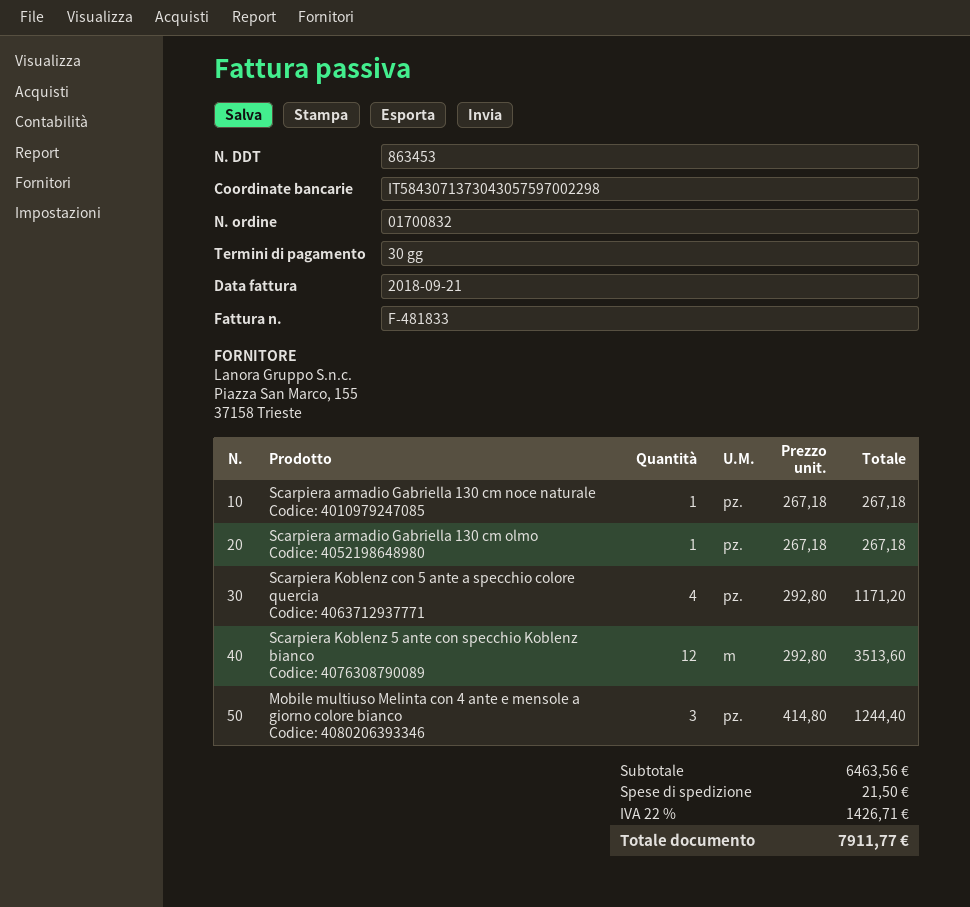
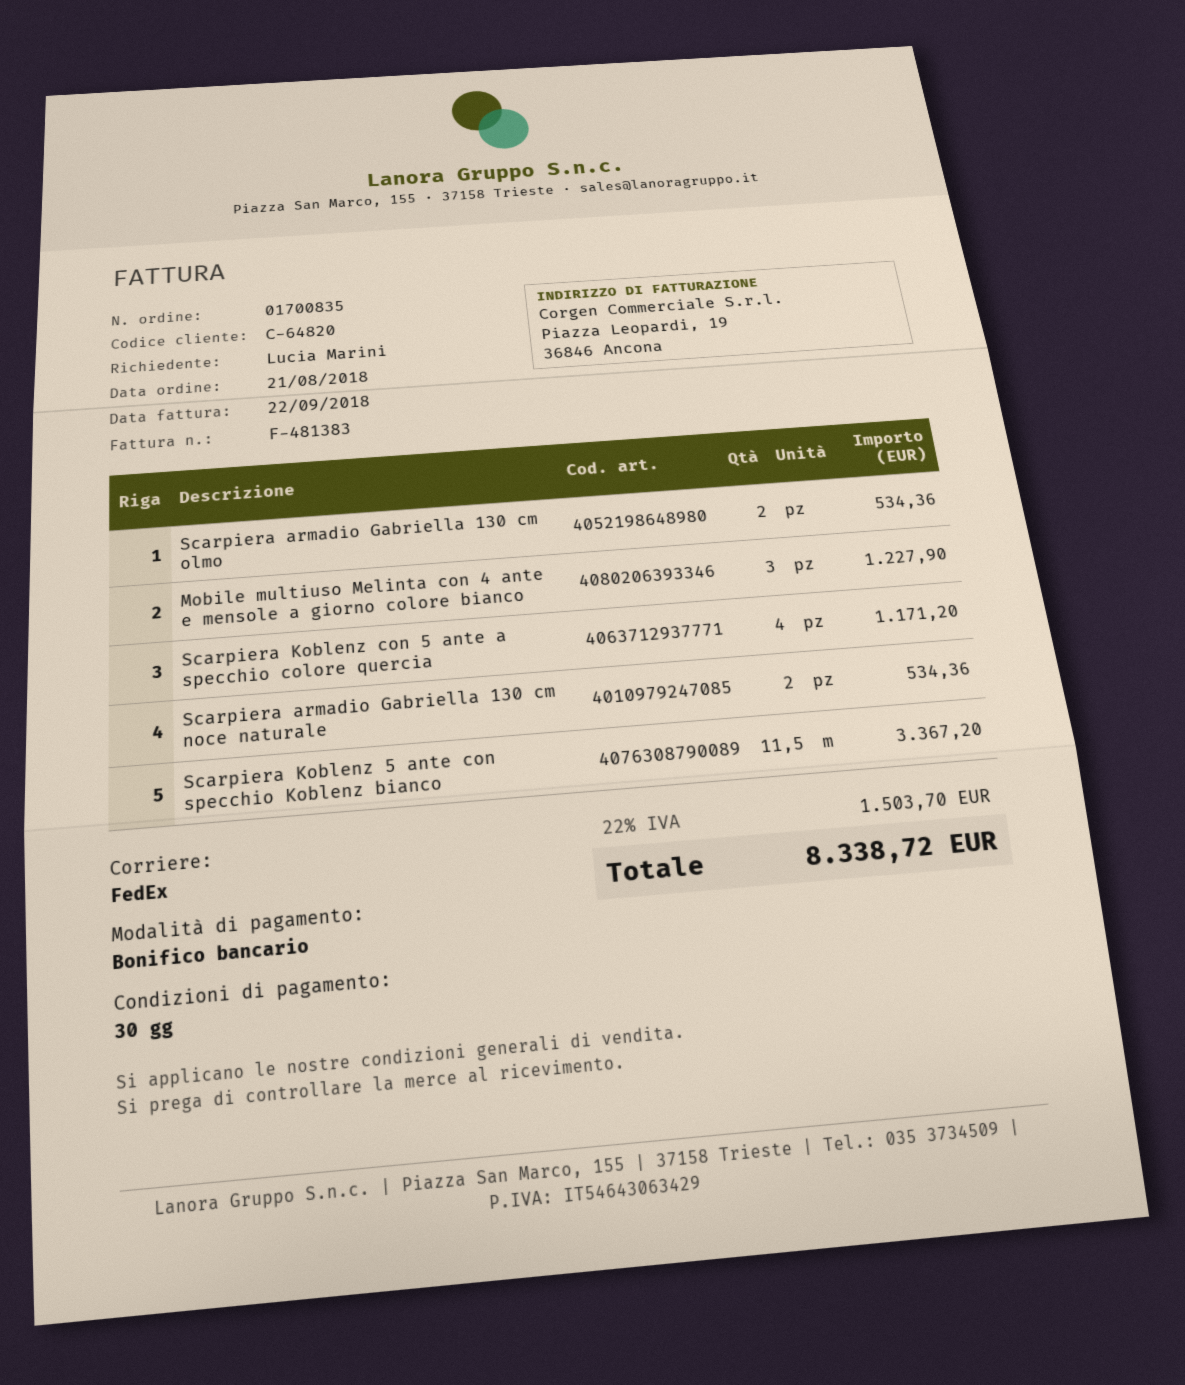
order number: 01700832 -> 01700835
invoice number: F-481833 -> F-481383
invoice date: 2018-09-21 -> 2018-09-22
Scarpiera armadio Gabriella 130 cm noce naturale: 1 for 267.18 -> 2 for 534.36
Scarpiera armadio Gabriella 130 cm olmo: 1 for 267.18 -> 2 for 534.36
Scarpiera Koblenz 5 ante con specchio Koblenz bianco: 12 for 3513.60 -> 11.5 for 3367.20
Mobile multiuso Melinta con 4 ante e mensole a giorno colore bianco: 3 for 1244.40 -> 3 for 1227.90
shipping: 21.50 -> none
tax: 22% = 1426.71 -> 22% = 1503.70
total: 7911.77 -> 8338.72

